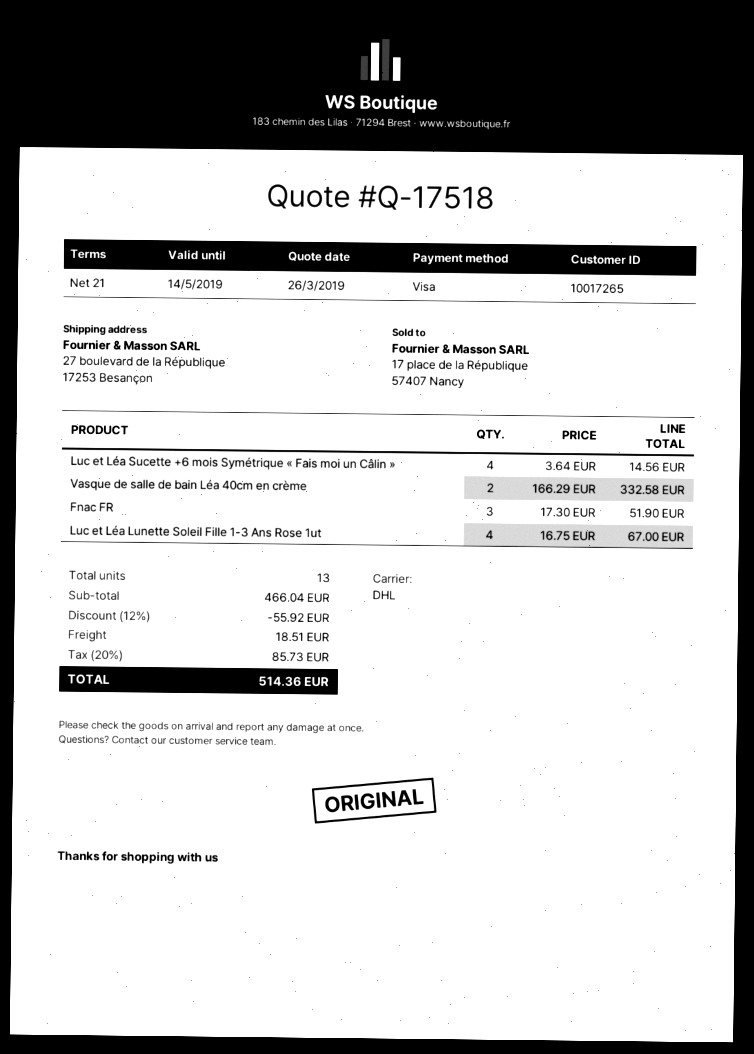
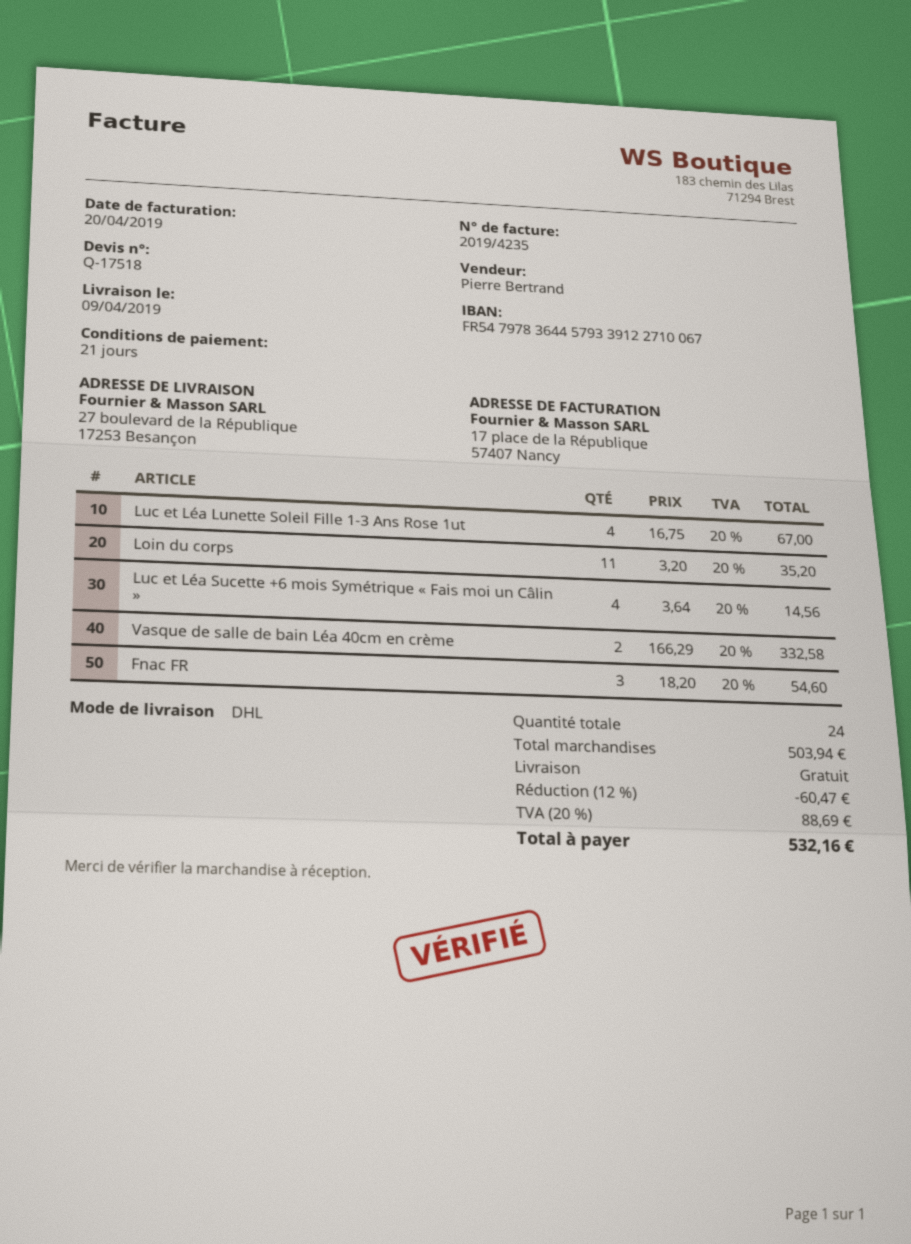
Fnac FR: 3 x 17.30 = 51.90 -> 3 x 18.20 = 54.60
Loin du corps: none -> 11 x 3.20 = 35.20
total quantity: 13 -> 24
subtotal: 466.04 -> 503.94
discount: 12% = 55.92 -> 12% = 60.47
shipping: 18.51 -> 0.00
tax: 20% = 85.73 -> 20% = 88.69
total: 514.36 -> 532.16

